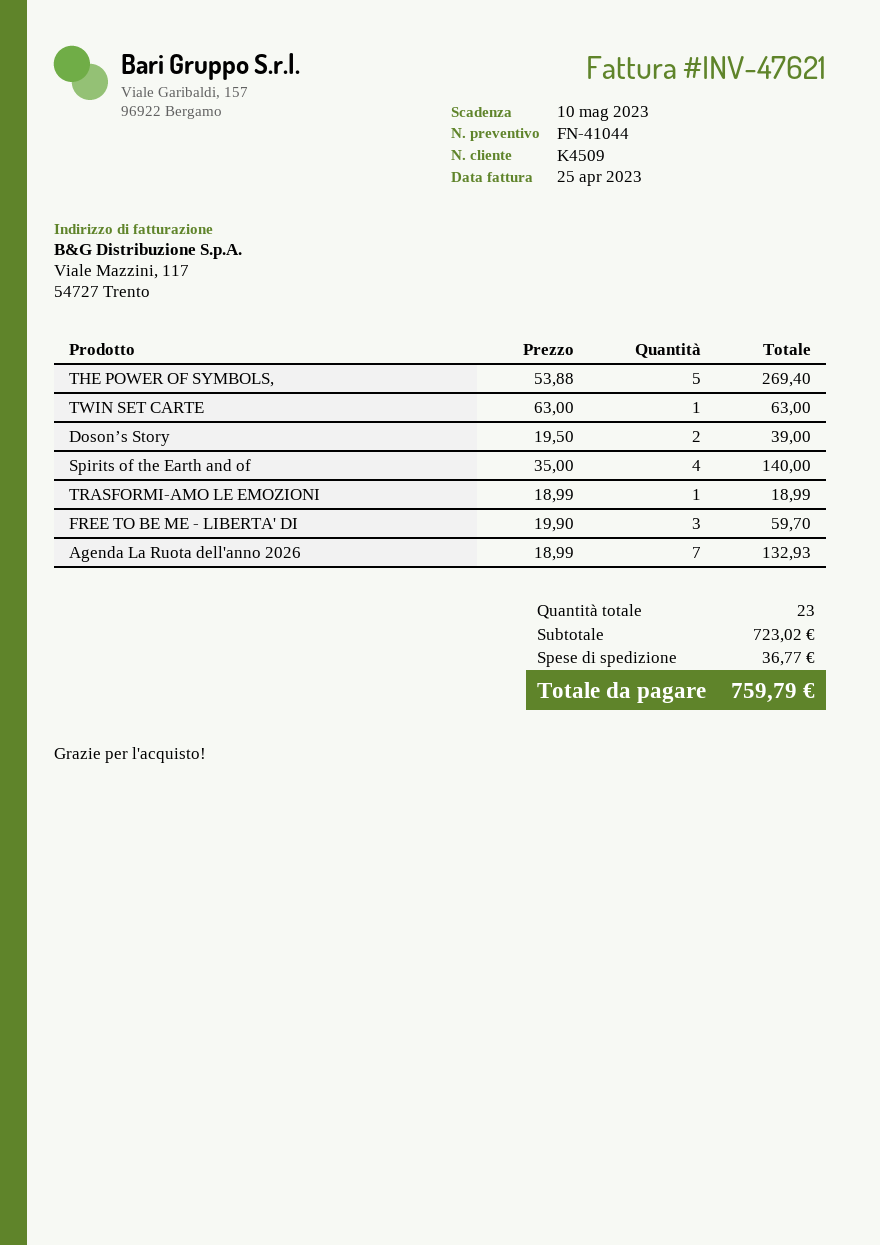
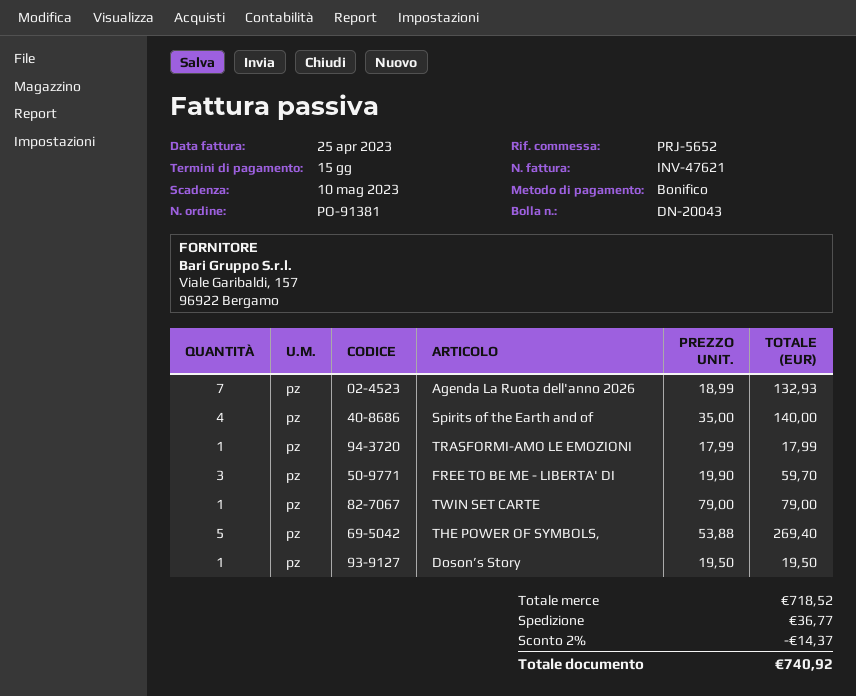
TWIN SET CARTE: 1 x 63.00 = 63.00 -> 1 x 79.00 = 79.00
Doson’s Story: 2 x 19.50 = 39.00 -> 1 x 19.50 = 19.50
TRASFORMI-AMO LE EMOZIONI: 1 x 18.99 = 18.99 -> 1 x 17.99 = 17.99
subtotal: 723.02 -> 718.52
discount: none -> 2% = 14.37
total: 759.79 -> 740.92

